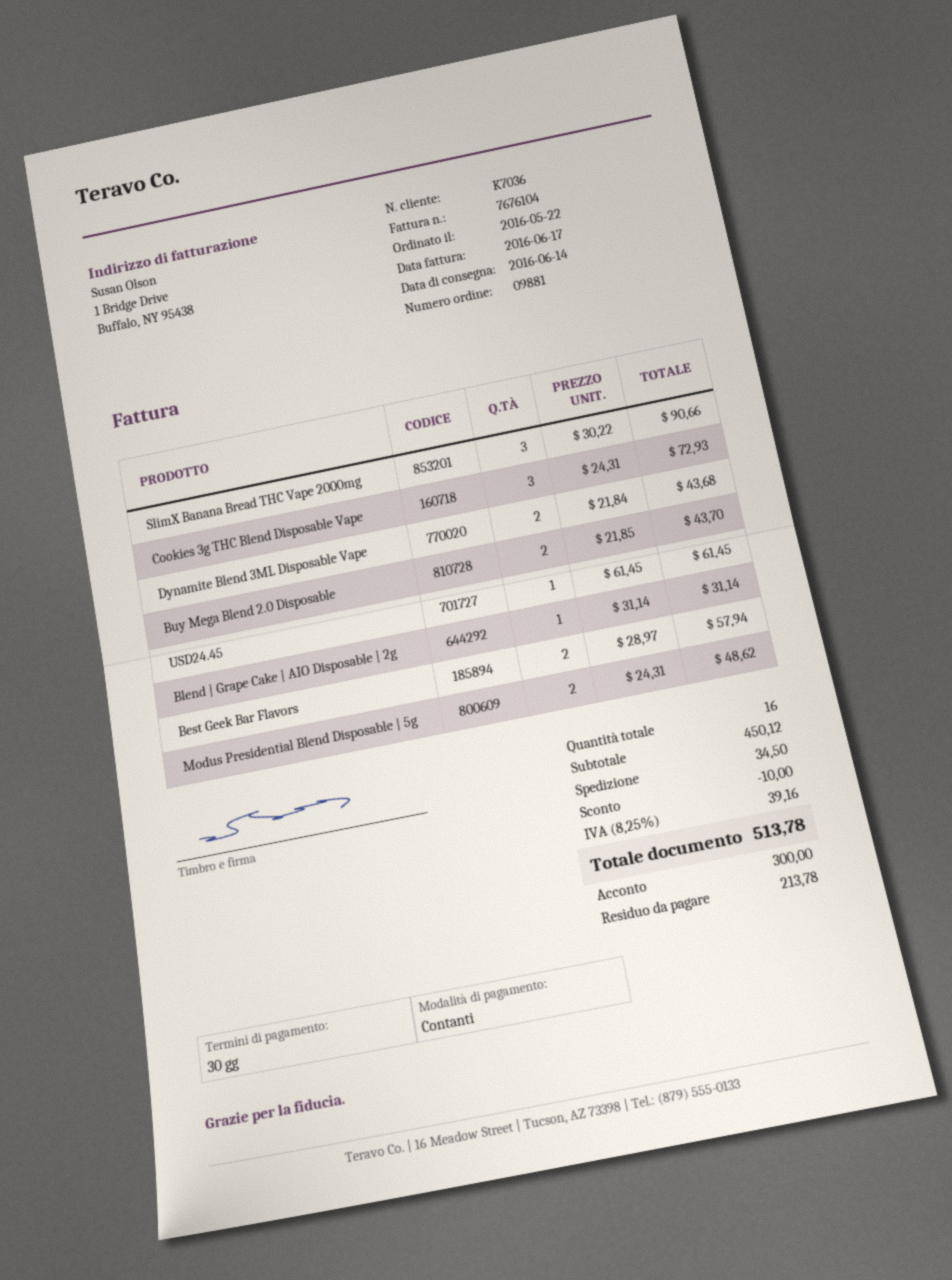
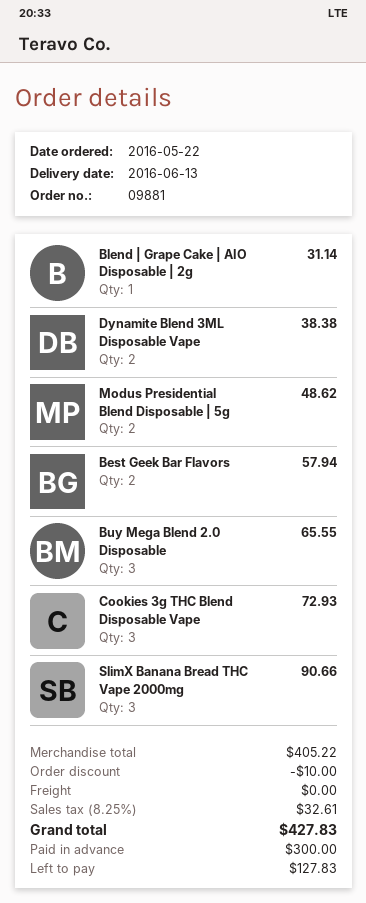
delivery date: 2016-06-14 -> 2016-06-13
Dynamite Blend 3ML Disposable Vape: 2 for 43.68 -> 2 for 38.38
Buy Mega Blend 2.0 Disposable: 2 for 43.70 -> 3 for 65.55
USD24.45: 1 for 61.45 -> none
subtotal: 450.12 -> 405.22
shipping: 34.50 -> 0.00
tax: 8.25% = 39.16 -> 8.25% = 32.61
total: 513.78 -> 427.83
balance: 213.78 -> 127.83

